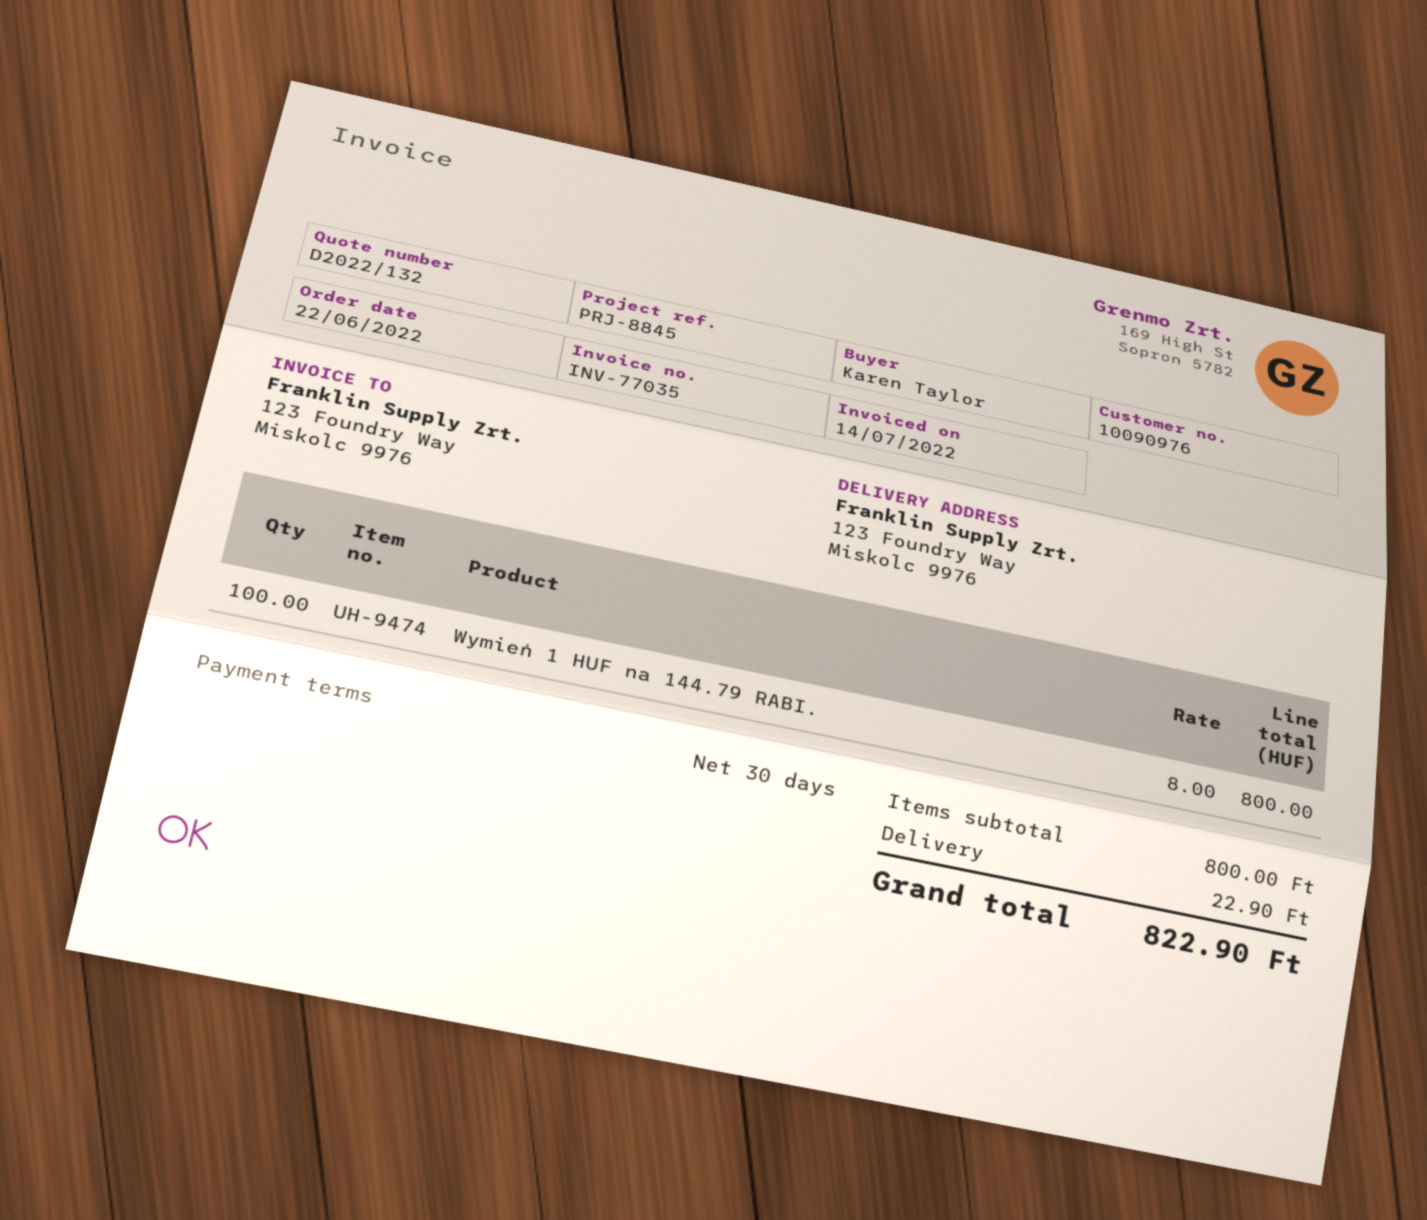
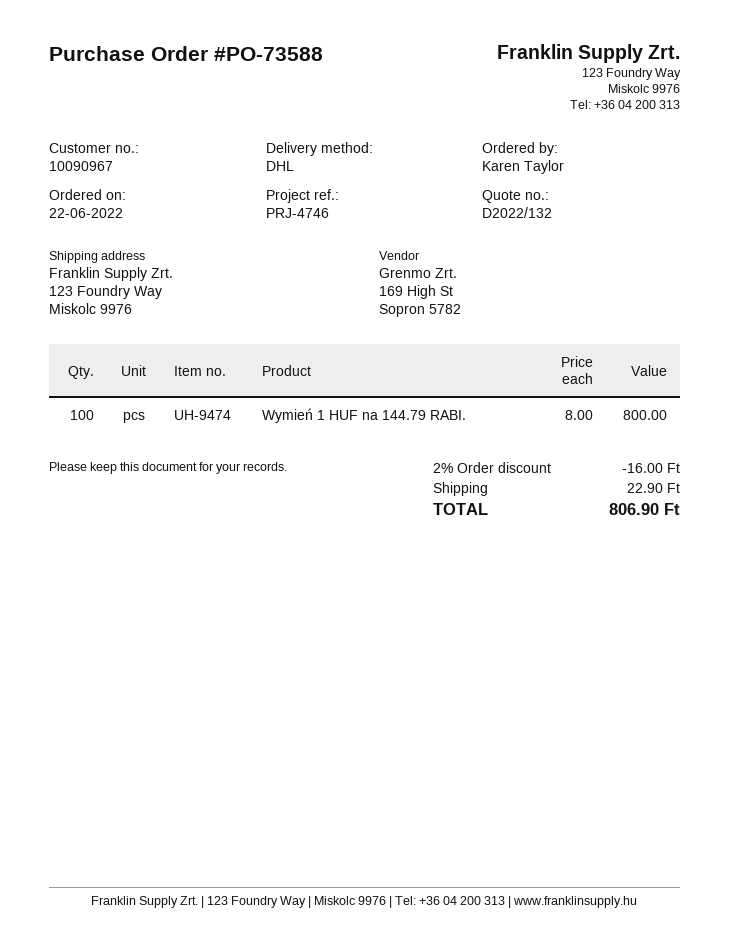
customer number: 10090976 -> 10090967
reference: PRJ-8845 -> PRJ-4746
discount: none -> 2% = 16.00
total: 822.90 -> 806.90

